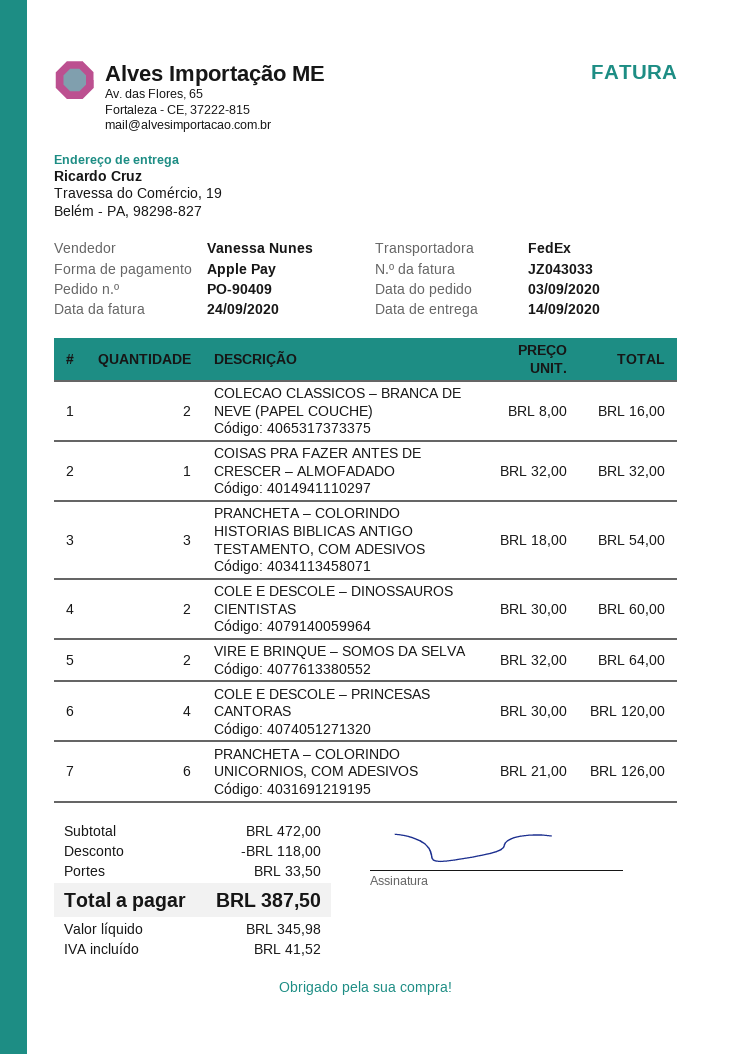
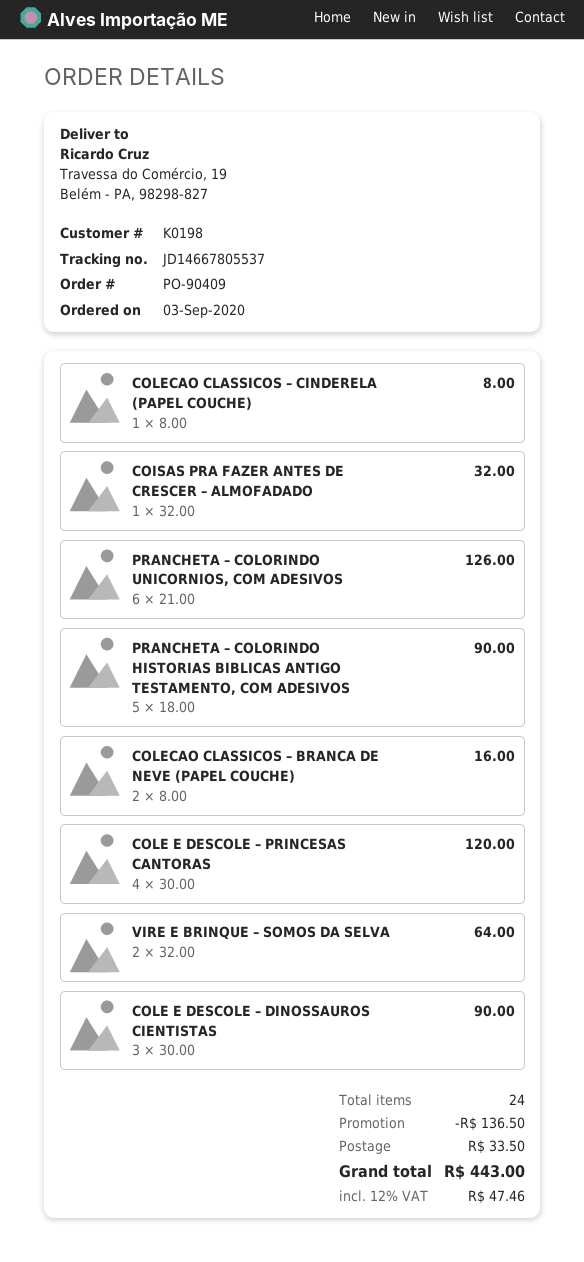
PRANCHETA – COLORINDO HISTORIAS BIBLICAS ANTIGO TESTAMENTO, COM ADESIVOS: 3 x 18.00 = 54.00 -> 5 x 18.00 = 90.00
COLE E DESCOLE – DINOSSAUROS CIENTISTAS: 2 x 30.00 = 60.00 -> 3 x 30.00 = 90.00
COLECAO CLASSICOS – CINDERELA (PAPEL COUCHE): none -> 1 x 8.00 = 8.00
discount: 118.00 -> 136.50
tax: 41.52 -> 47.46
total: 387.50 -> 443.00

